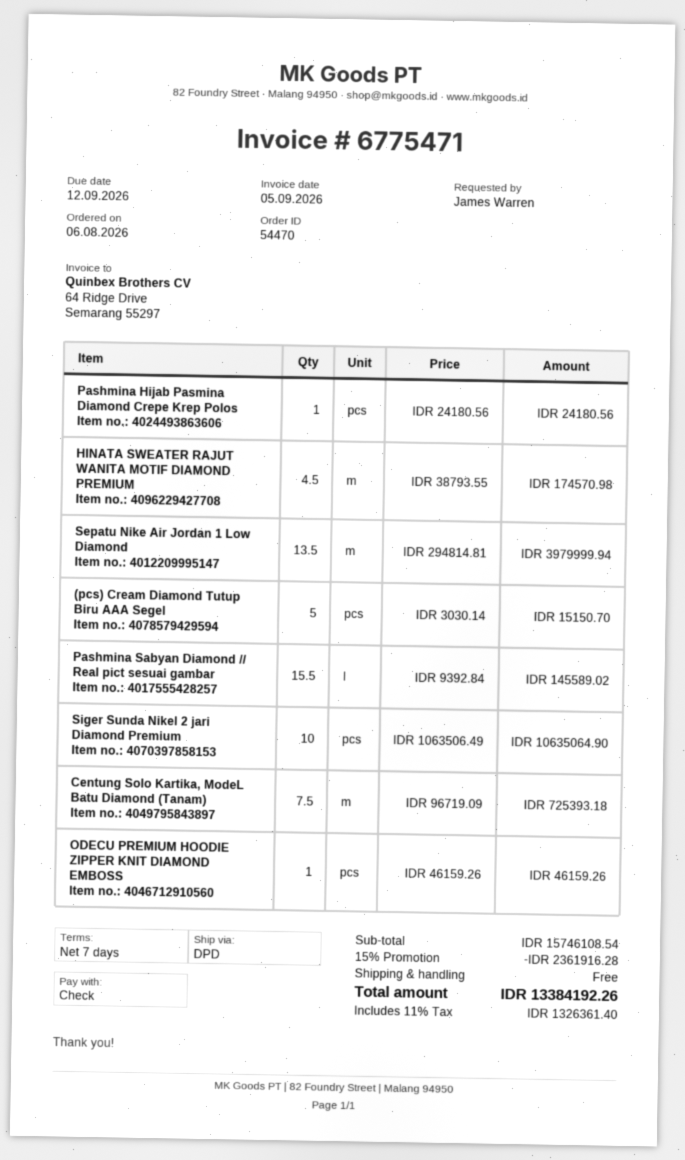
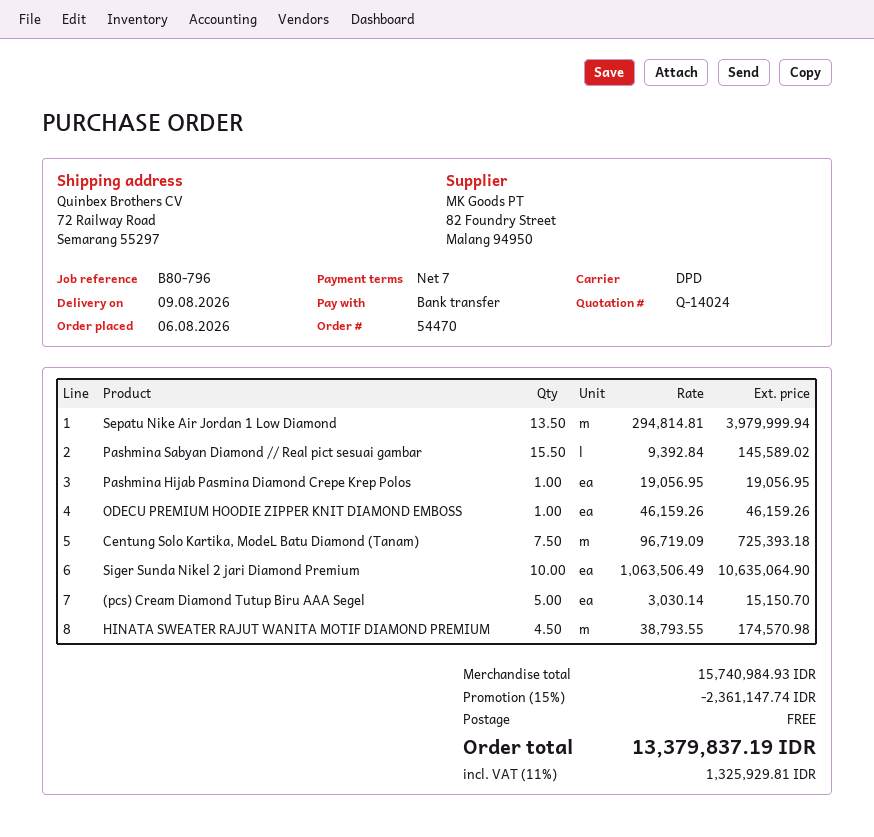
payment method: cheque -> bank transfer
Pashmina Hijab Pasmina Diamond Crepe Krep Polos: 1 x 24180.56 = 24180.56 -> 1 x 19056.95 = 19056.95
subtotal: 15746108.54 -> 15740984.93
discount: 15% = 2361916.28 -> 15% = 2361147.74
tax: 11% = 1326361.40 -> 11% = 1325929.81
total: 13384192.26 -> 13379837.19

